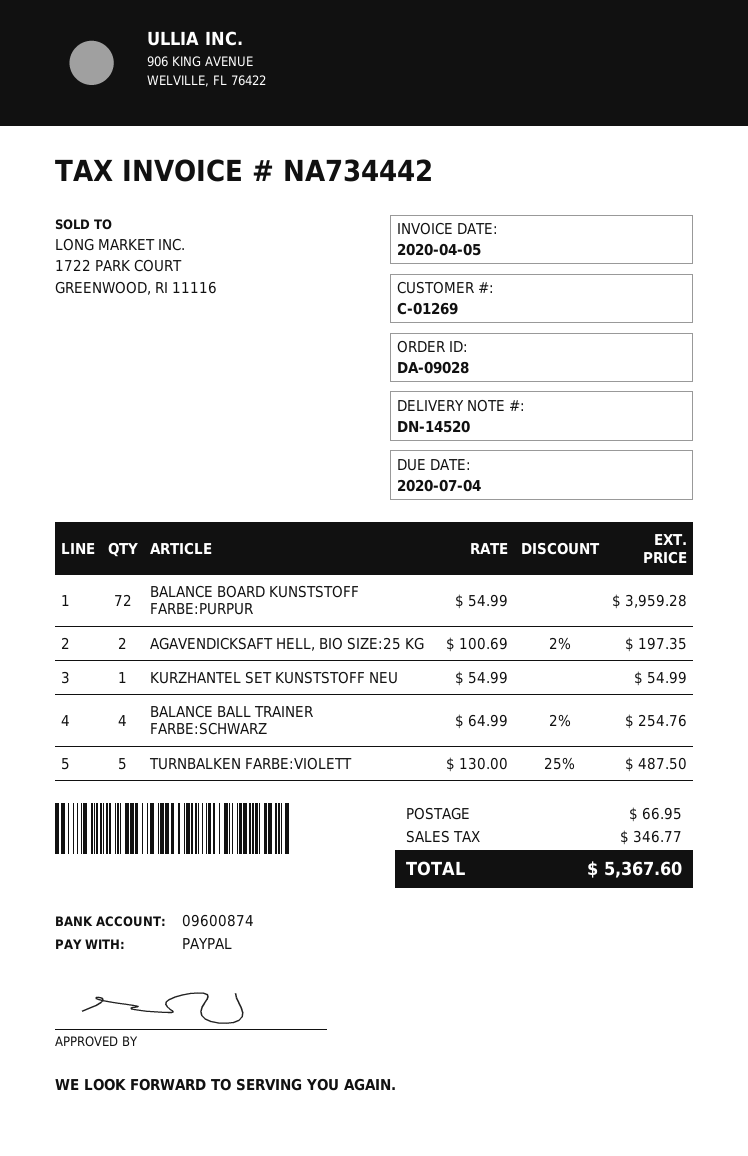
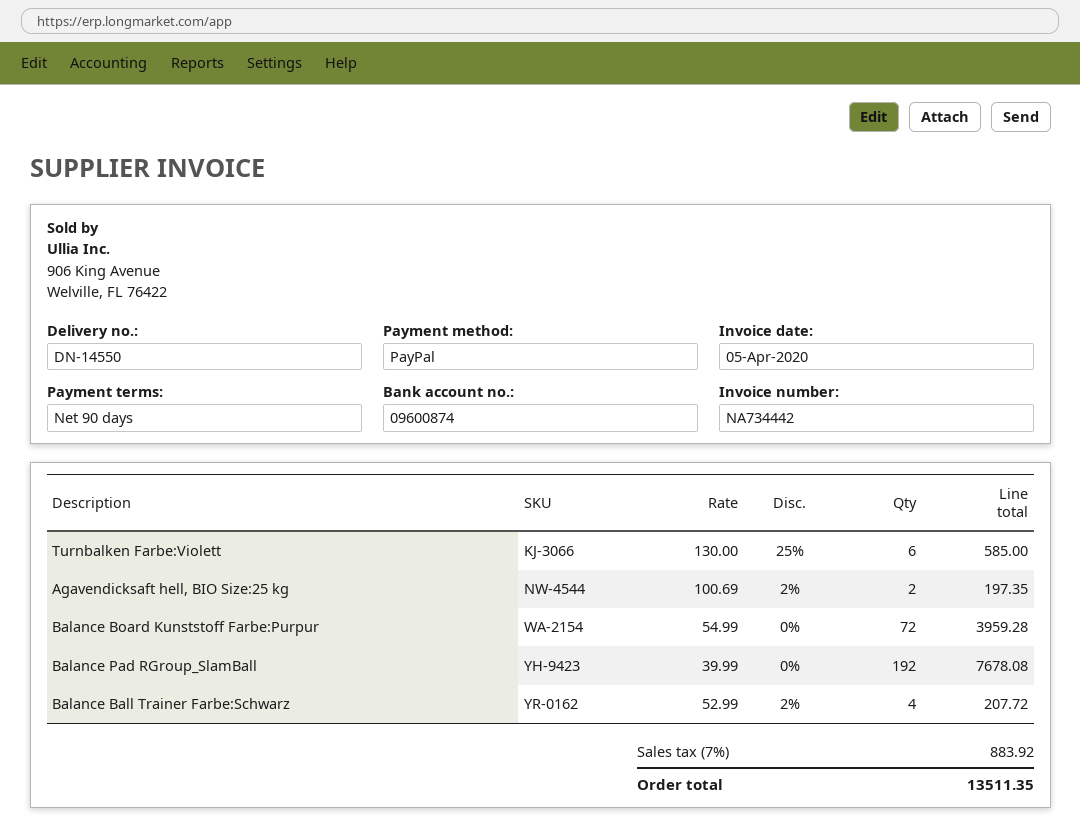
delivery note number: DN-14520 -> DN-14550
KURZHANTEL SET KUNSTSTOFF NEU: 1 x 54.99 = 54.99 -> none
BALANCE BALL TRAINER FARBE:SCHWARZ: 4 x 64.99 - 2% = 254.76 -> 4 x 52.99 - 2% = 207.72
TURNBALKEN FARBE:VIOLETT: 5 x 130.00 - 25% = 487.50 -> 6 x 130.00 - 25% = 585.00
Balance Pad RGroup_SlamBall: none -> 192 x 39.99 = 7678.08
shipping: 66.95 -> none
tax: 346.77 -> 883.92
total: 5367.60 -> 13511.35

